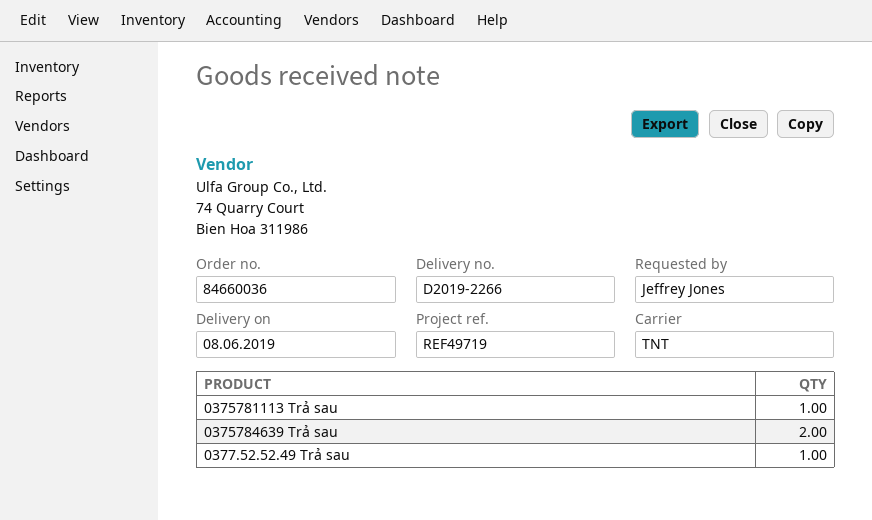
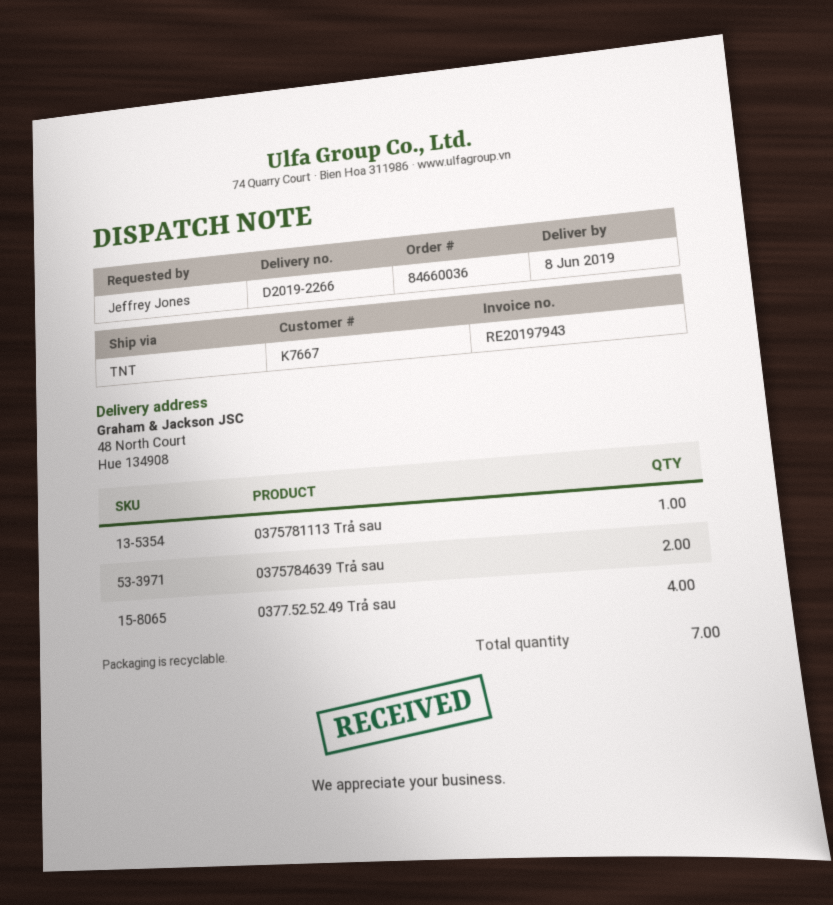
0377.52.52.49 Trả sau: 1 -> 4

